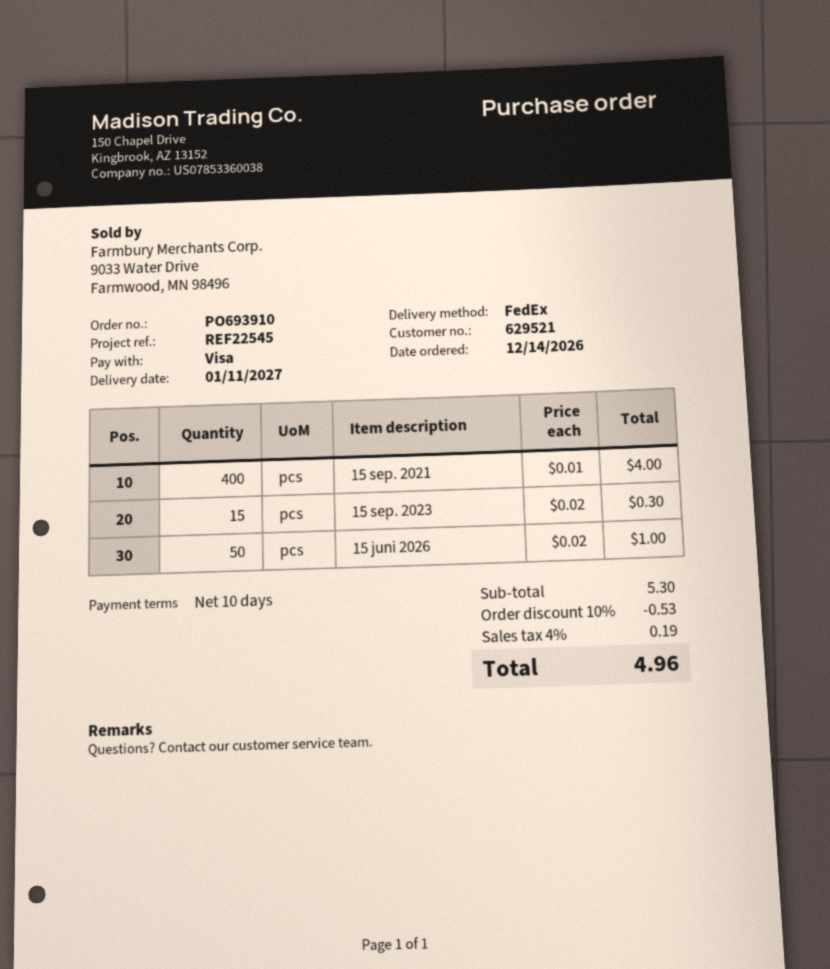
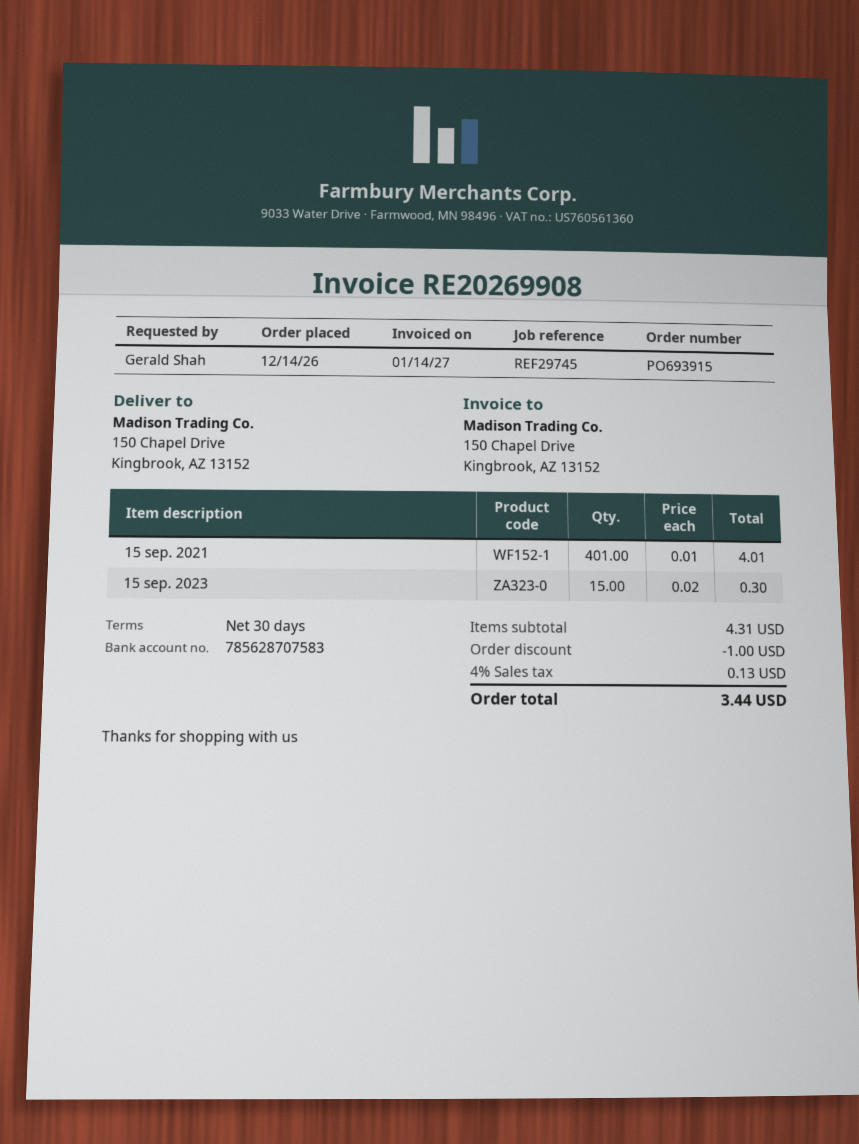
order number: PO693910 -> PO693915
payment terms: 10 days -> 30 days
reference: REF22545 -> REF29745
15 sep. 2021: 400 x 0.01 = 4.00 -> 401 x 0.01 = 4.01
15 juni 2026: 50 x 0.02 = 1.00 -> none
subtotal: 5.30 -> 4.31
discount: 0.53 -> 1.00
tax: 4% = 0.19 -> 4% = 0.13
total: 4.96 -> 3.44

